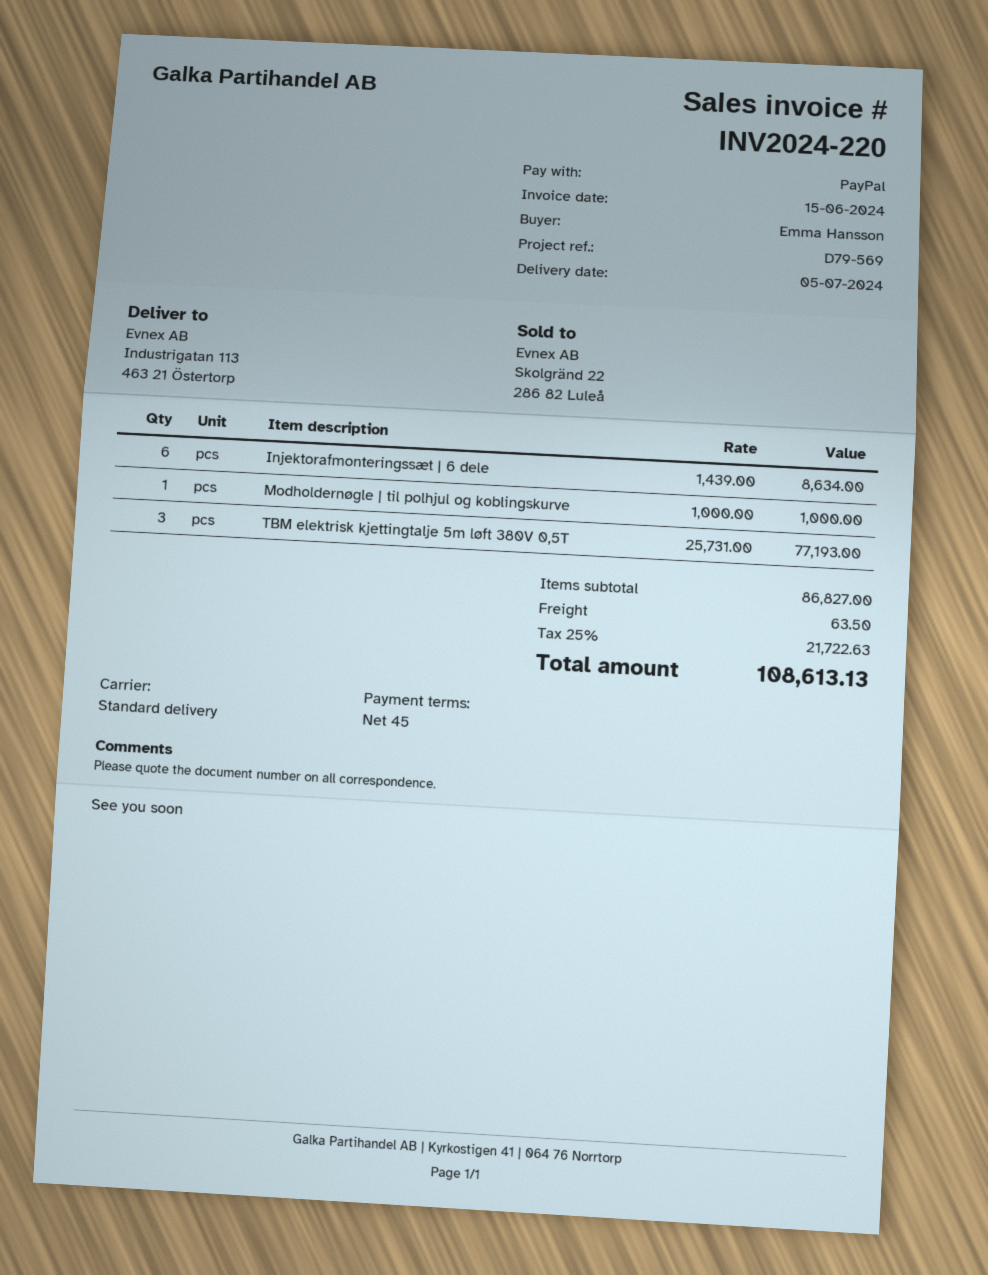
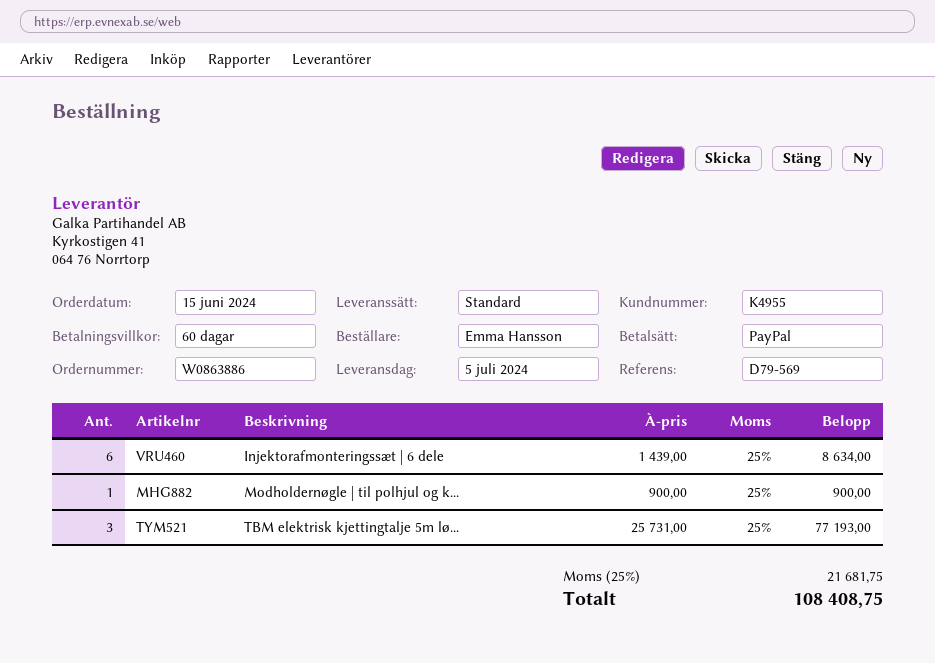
payment terms: 45 days -> 60 days
Modholdernøgle | til polhjul og koblingskurve: 1 x 1000.00 = 1000.00 -> 1 x 900.00 = 900.00
shipping: 63.50 -> none
tax: 25% = 21722.63 -> 25% = 21681.75
total: 108613.13 -> 108408.75

